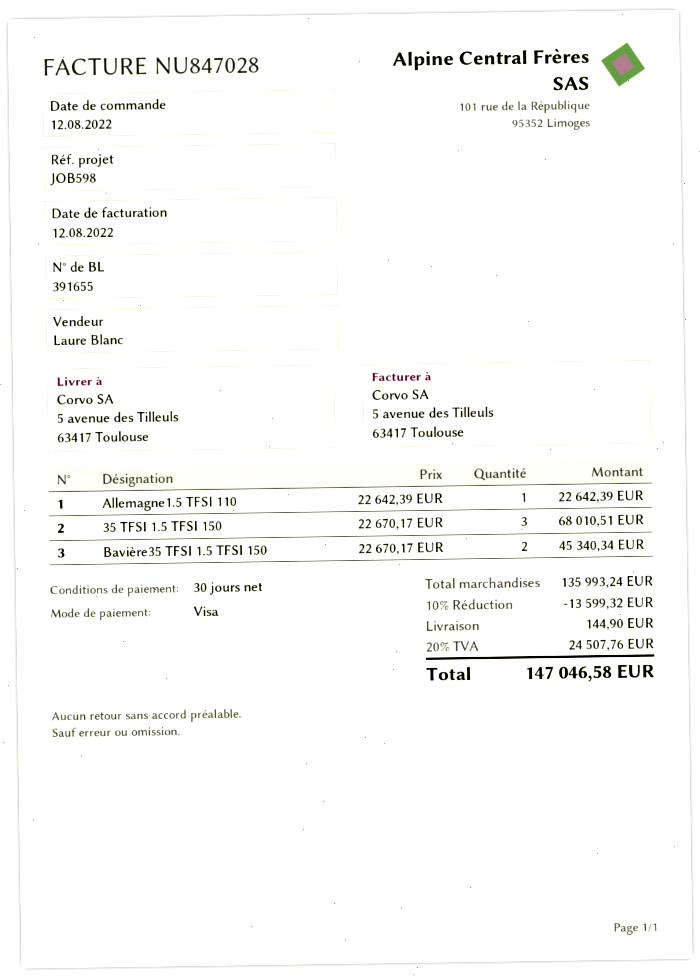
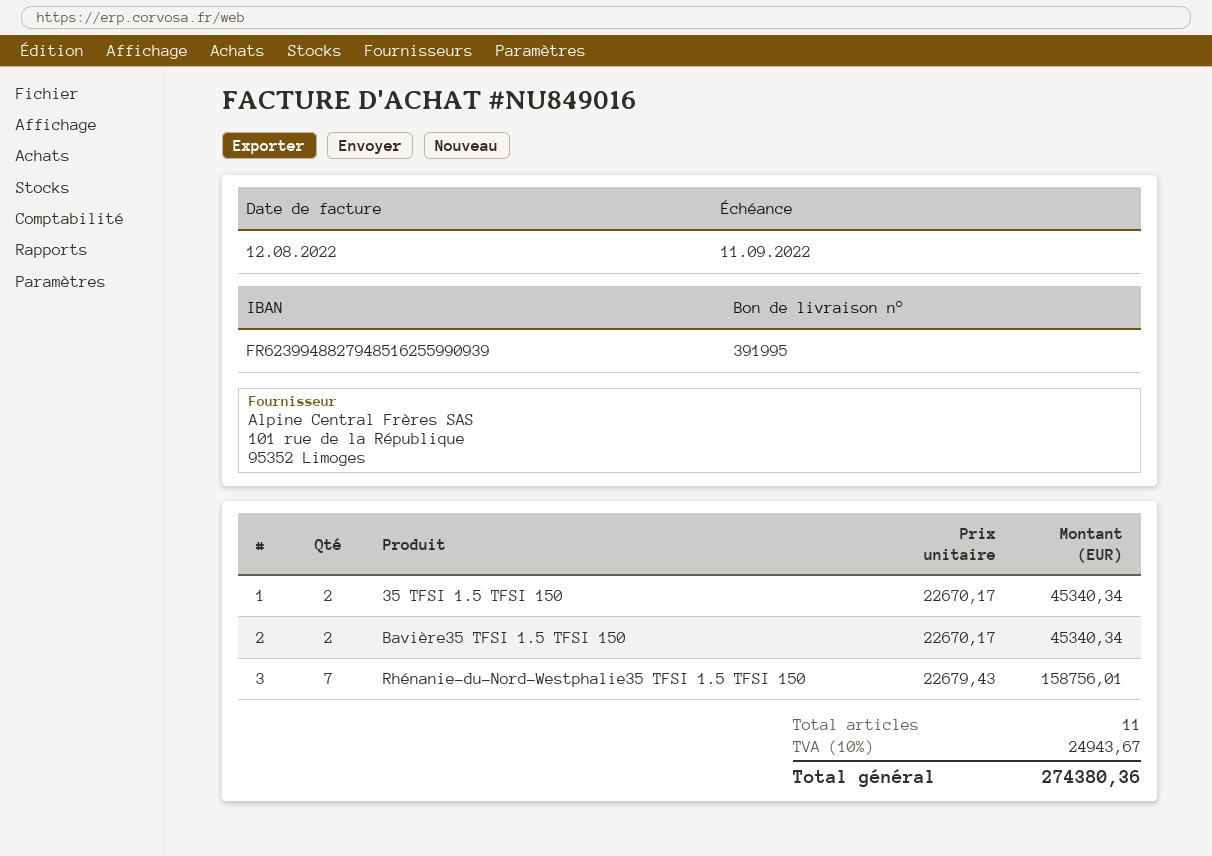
delivery note number: 391655 -> 391995
invoice number: NU847028 -> NU849016
Allemagne1.5 TFSI 110: 1 x 22642.39 = 22642.39 -> none
35 TFSI 1.5 TFSI 150: 3 x 22670.17 = 68010.51 -> 2 x 22670.17 = 45340.34
Rhénanie-du-Nord-Westphalie35 TFSI 1.5 TFSI 150: none -> 7 x 22679.43 = 158756.01
discount: 10% = 13599.32 -> none
shipping: 144.90 -> none
tax: 20% = 24507.76 -> 10% = 24943.67
total: 147046.58 -> 274380.36

